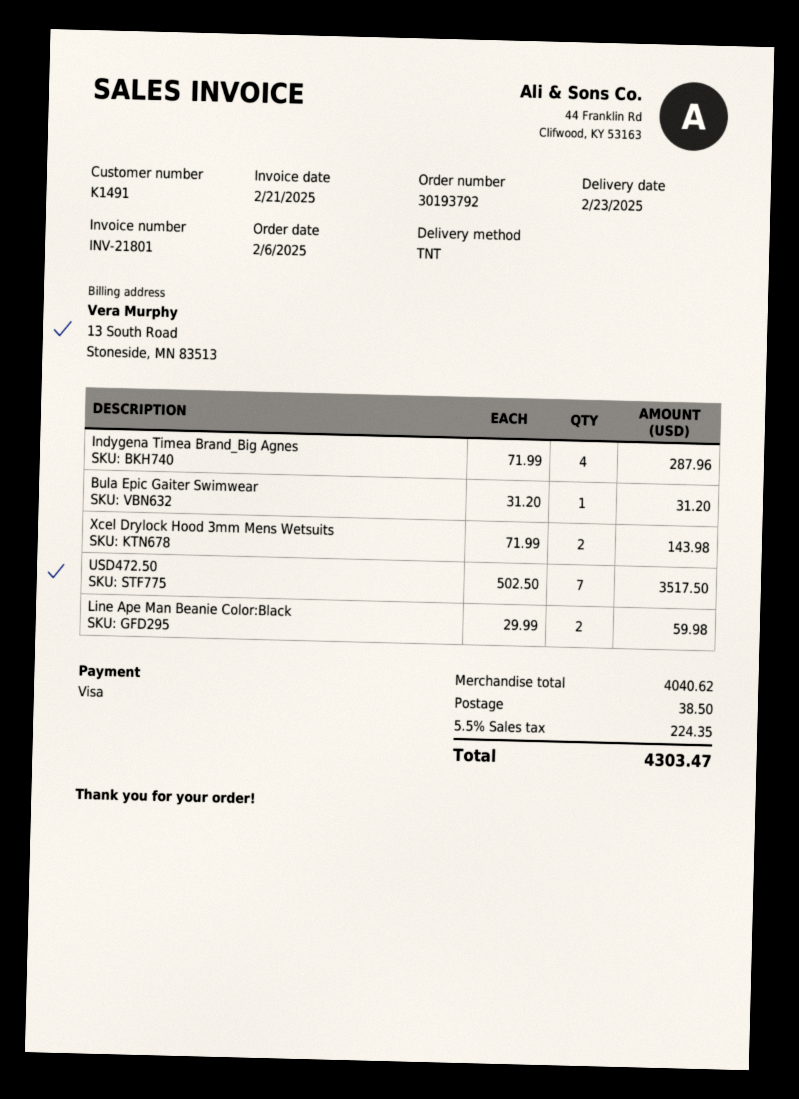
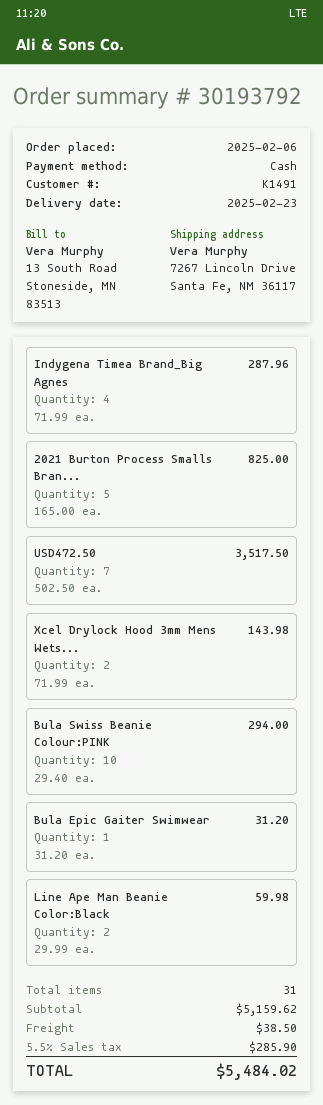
payment method: Visa -> cash
2021 Burton Process Smalls Bran...: none -> 5 x 165.00 = 825.00
Bula Swiss Beanie Colour:PINK: none -> 10 x 29.40 = 294.00
subtotal: 4040.62 -> 5159.62
tax: 5.5% = 224.35 -> 5.5% = 285.90
total: 4303.47 -> 5484.02

